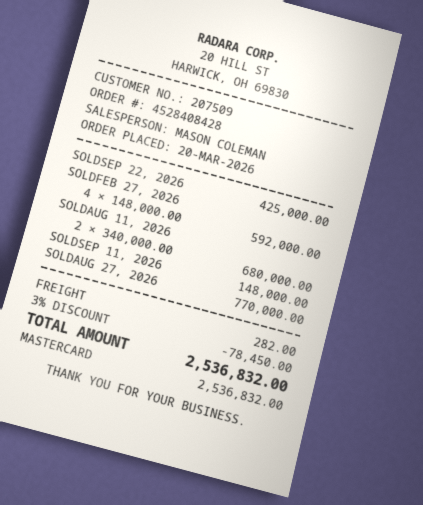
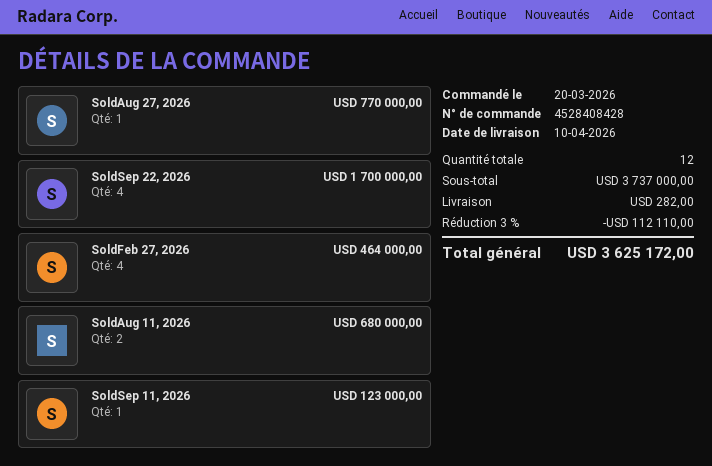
SOLDSEP 22, 2026: 1 for 425000.00 -> 4 for 1700000.00
SOLDFEB 27, 2026: 4 for 592000.00 -> 4 for 464000.00
SOLDSEP 11, 2026: 1 for 148000.00 -> 1 for 123000.00
discount: 3% = 78450.00 -> 3% = 112110.00
total: 2536832.00 -> 3625172.00

